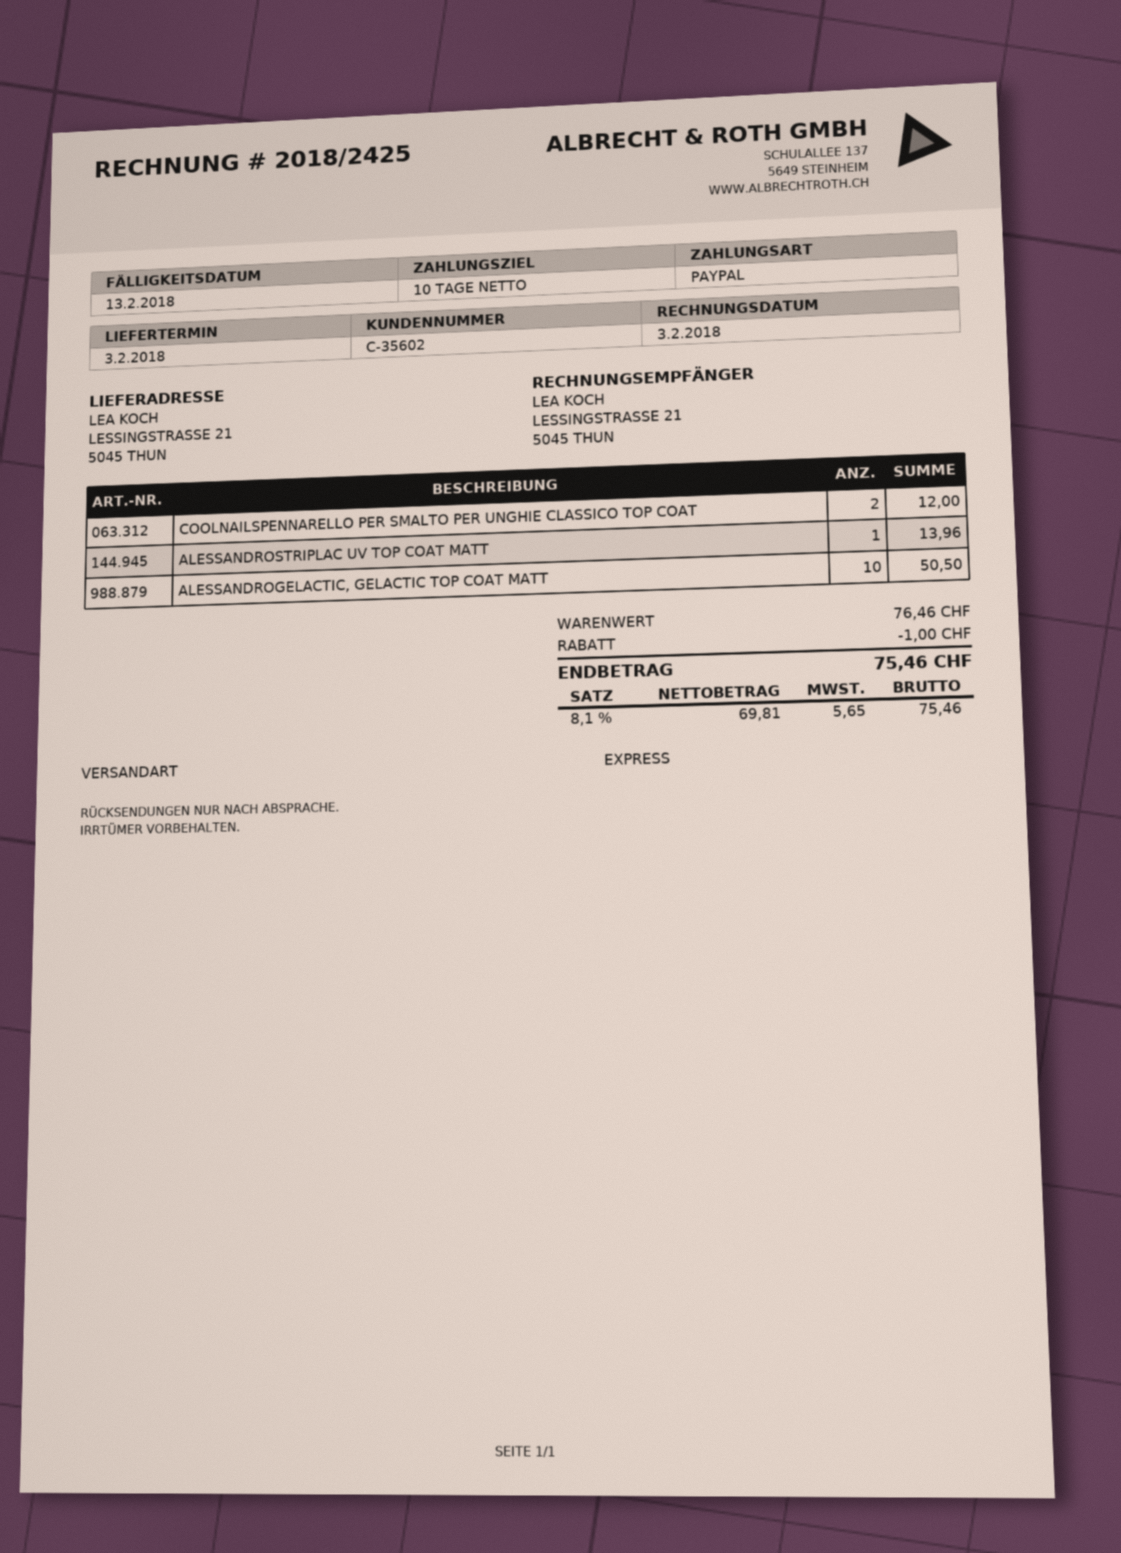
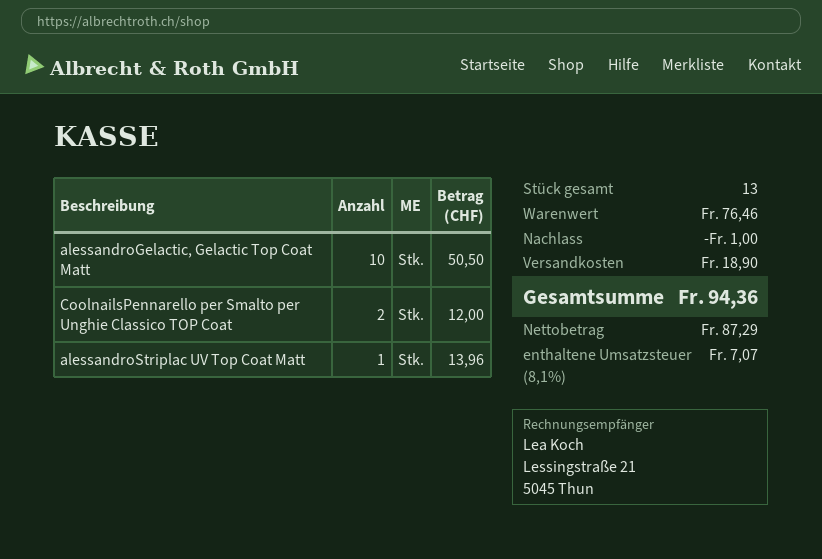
shipping: none -> 18.90
net: 69.81 -> 87.29
tax: 8.1% = 5.65 -> 8.1% = 7.07
total: 75.46 -> 94.36

